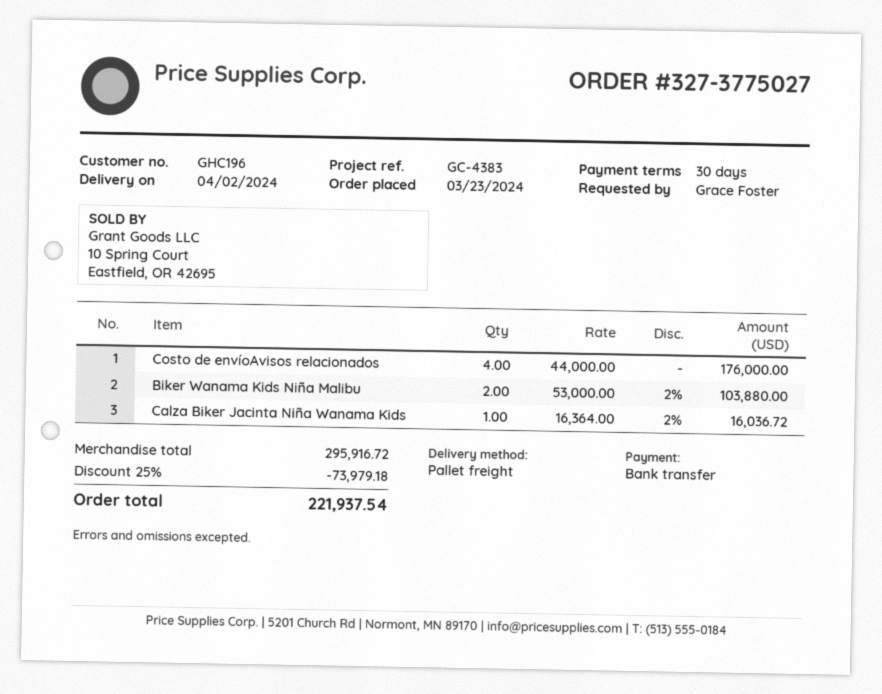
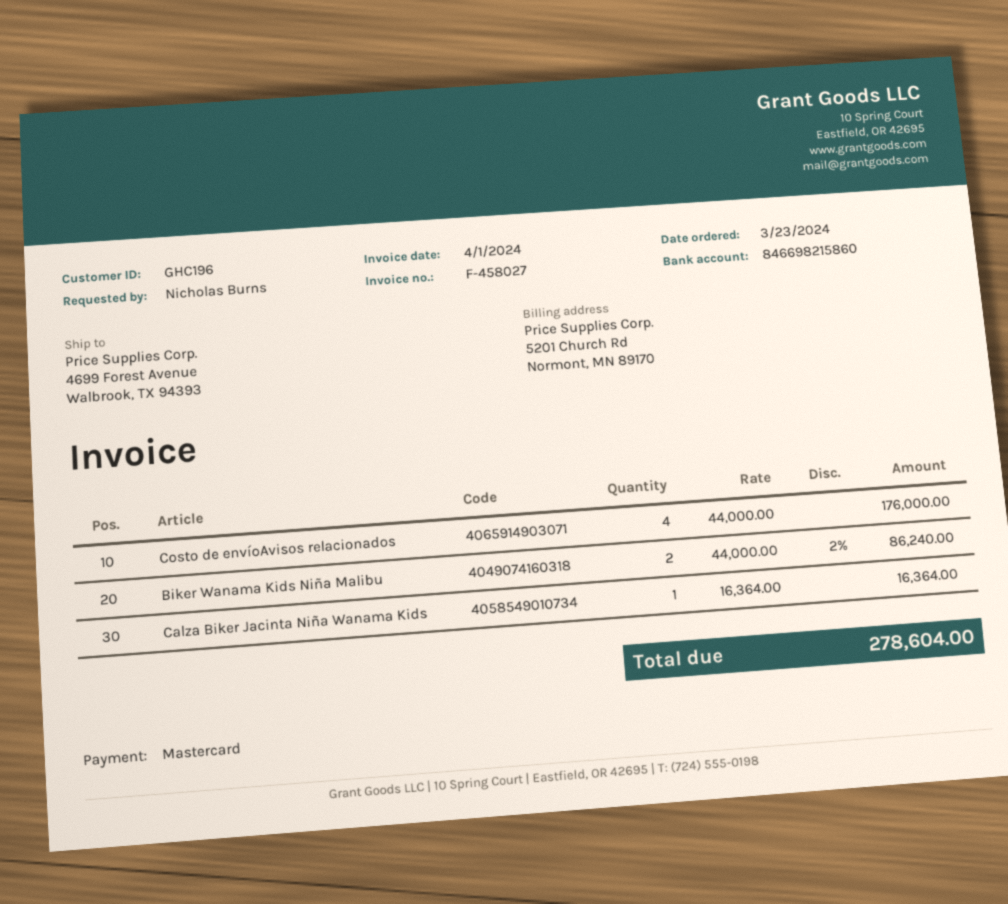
ordered by: Grace Foster -> Nicholas Burns
payment method: bank transfer -> Mastercard
Biker Wanama Kids Niña Malibu: 2 x 53000.00 - 2% = 103880.00 -> 2 x 44000.00 - 2% = 86240.00
Calza Biker Jacinta Niña Wanama Kids: 1 x 16364.00 - 2% = 16036.72 -> 1 x 16364.00 = 16364.00
discount: 25% = 73979.18 -> none
total: 221937.54 -> 278604.00

